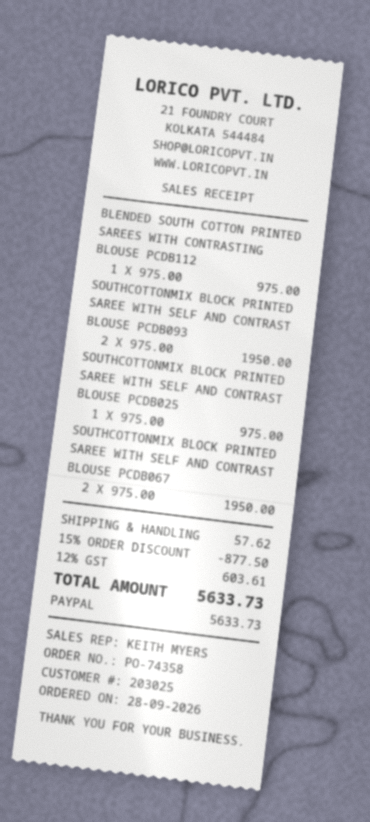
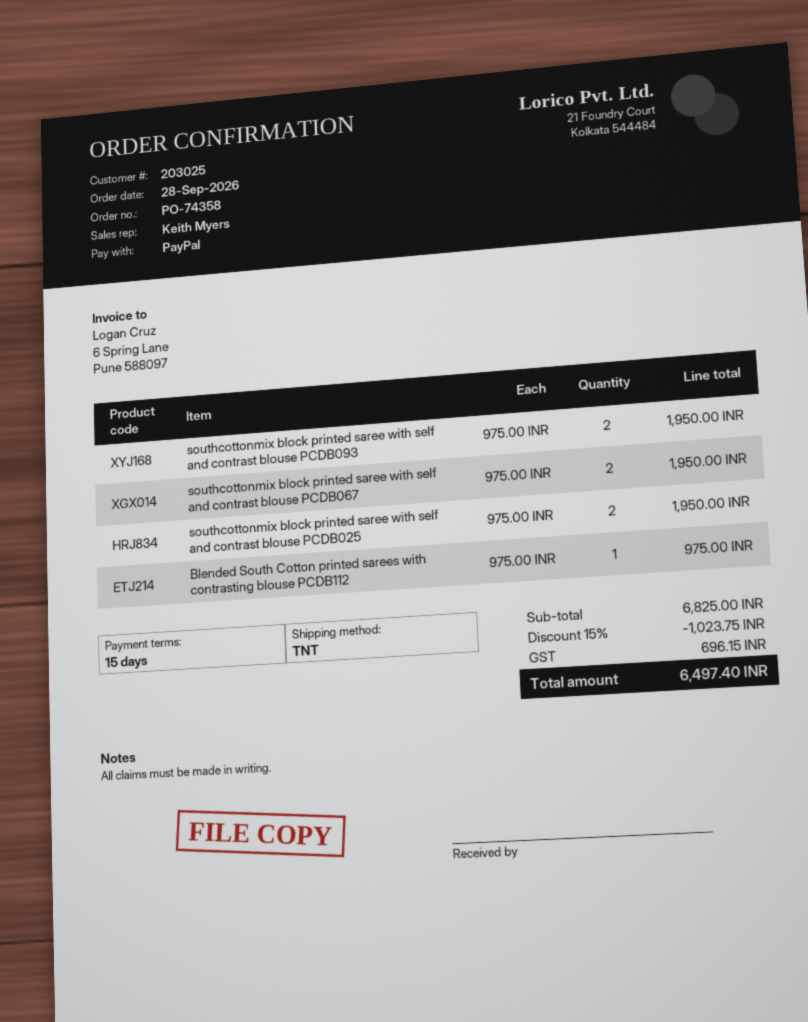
SOUTHCOTTONMIX BLOCK PRINTED SAREE WITH SELF AND CONTRAST BLOUSE PCDB025: 1 x 975.00 = 975.00 -> 2 x 975.00 = 1950.00
discount: 15% = 877.50 -> 15% = 1023.75
shipping: 57.62 -> none
tax: 603.61 -> 696.15
total: 5633.73 -> 6497.40

